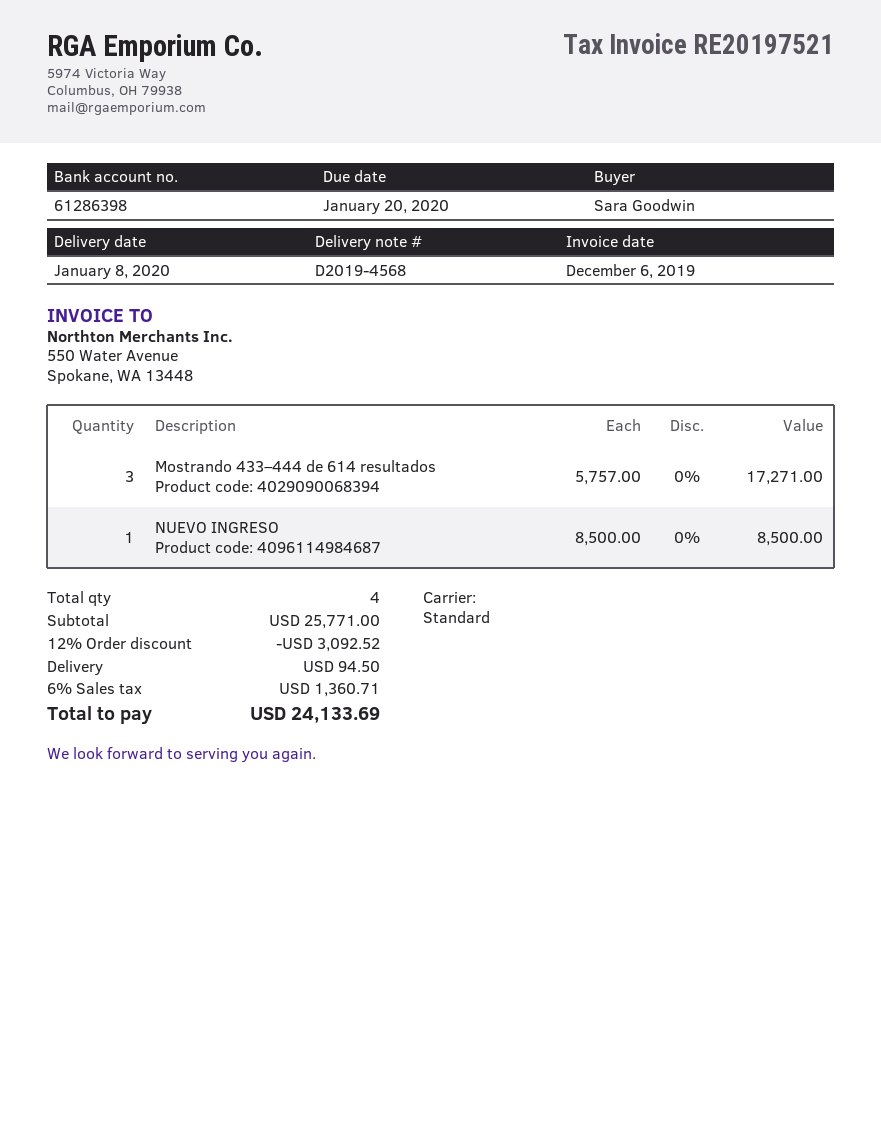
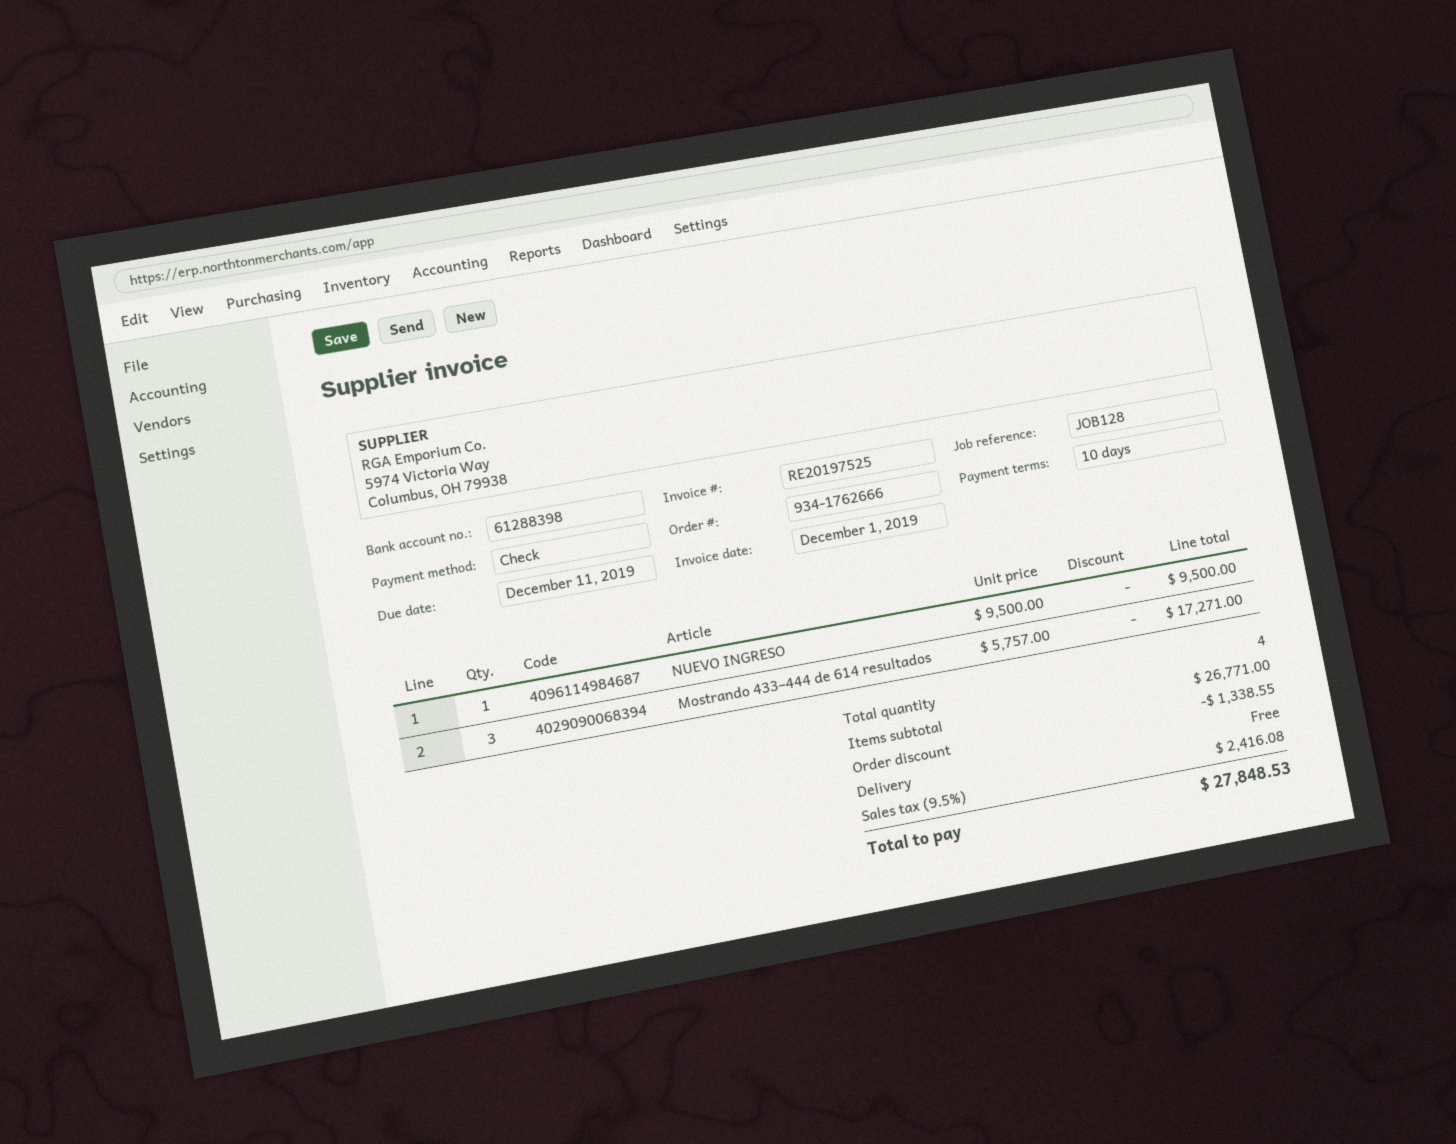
invoice number: RE20197521 -> RE20197525
invoice date: 2019-12-06 -> 2019-12-01
due date: 2020-01-20 -> 2019-12-11
bank account: 61286398 -> 61288398
NUEVO INGRESO: 1 x 8500.00 = 8500.00 -> 1 x 9500.00 = 9500.00
subtotal: 25771.00 -> 26771.00
discount: 3092.52 -> 1338.55
shipping: 94.50 -> 0.00
tax: 6% = 1360.71 -> 9.5% = 2416.08
total: 24133.69 -> 27848.53

